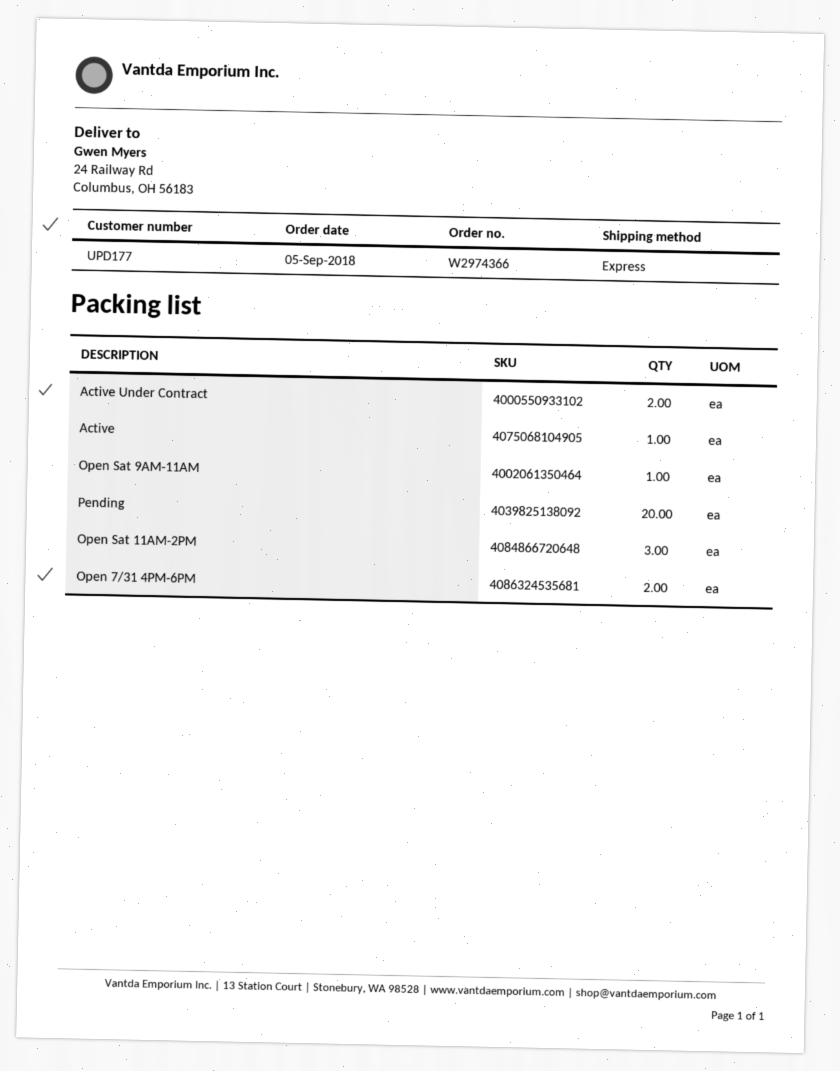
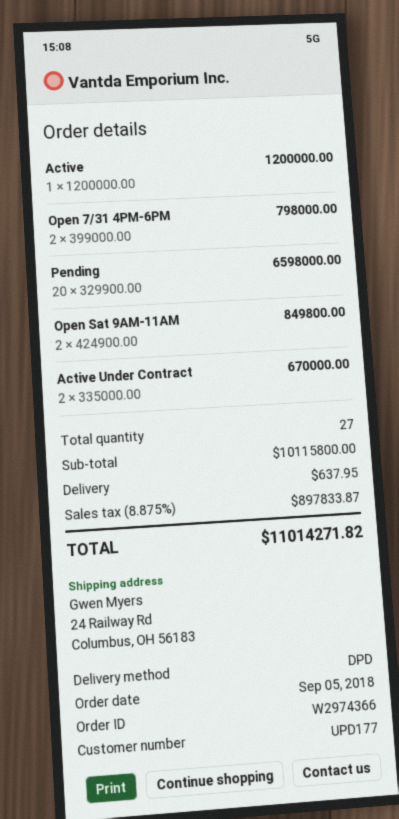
shipping method: express -> DPD
Open Sat 9AM-11AM: 1 -> 2
Open Sat 11AM-2PM: 3 -> none

